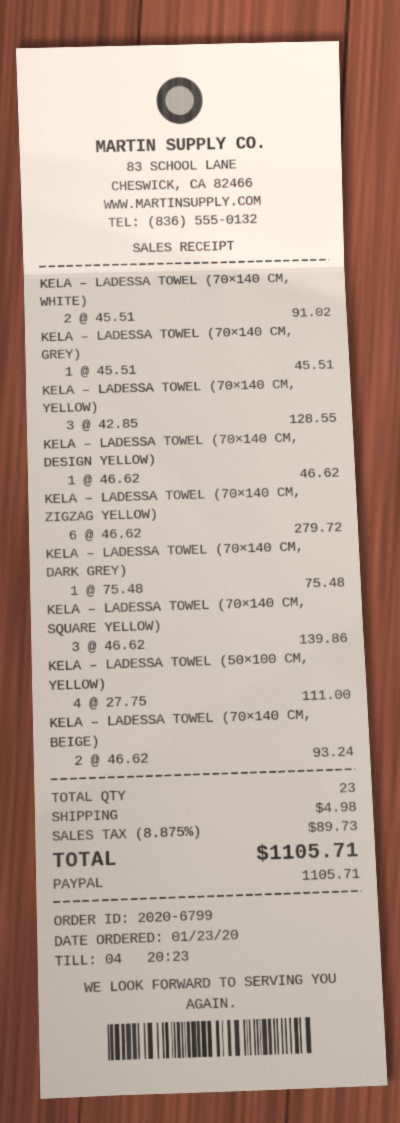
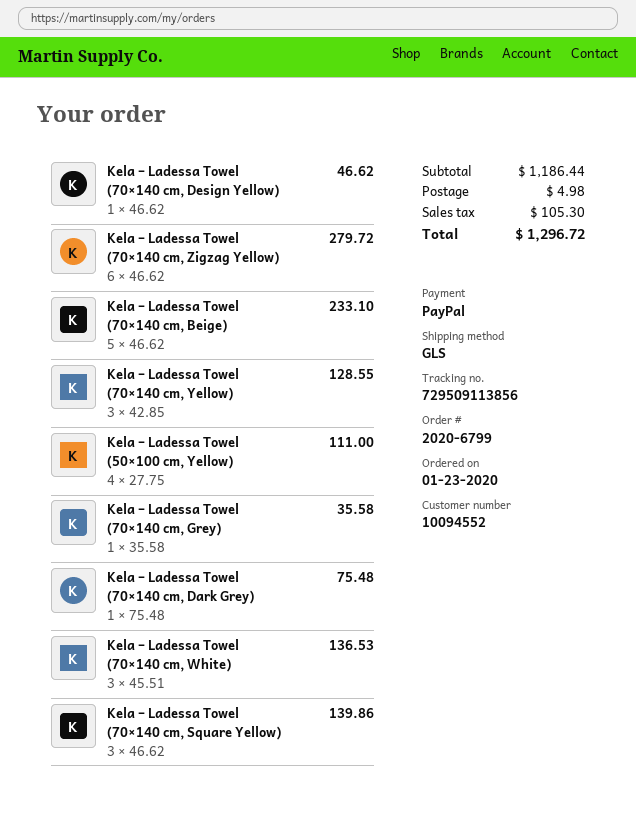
KELA – LADESSA TOWEL (70×140 CM, WHITE): 2 x 45.51 = 91.02 -> 3 x 45.51 = 136.53
KELA – LADESSA TOWEL (70×140 CM, GREY): 1 x 45.51 = 45.51 -> 1 x 35.58 = 35.58
KELA – LADESSA TOWEL (70×140 CM, BEIGE): 2 x 46.62 = 93.24 -> 5 x 46.62 = 233.10
tax: 89.73 -> 105.30
total: 1105.71 -> 1296.72

